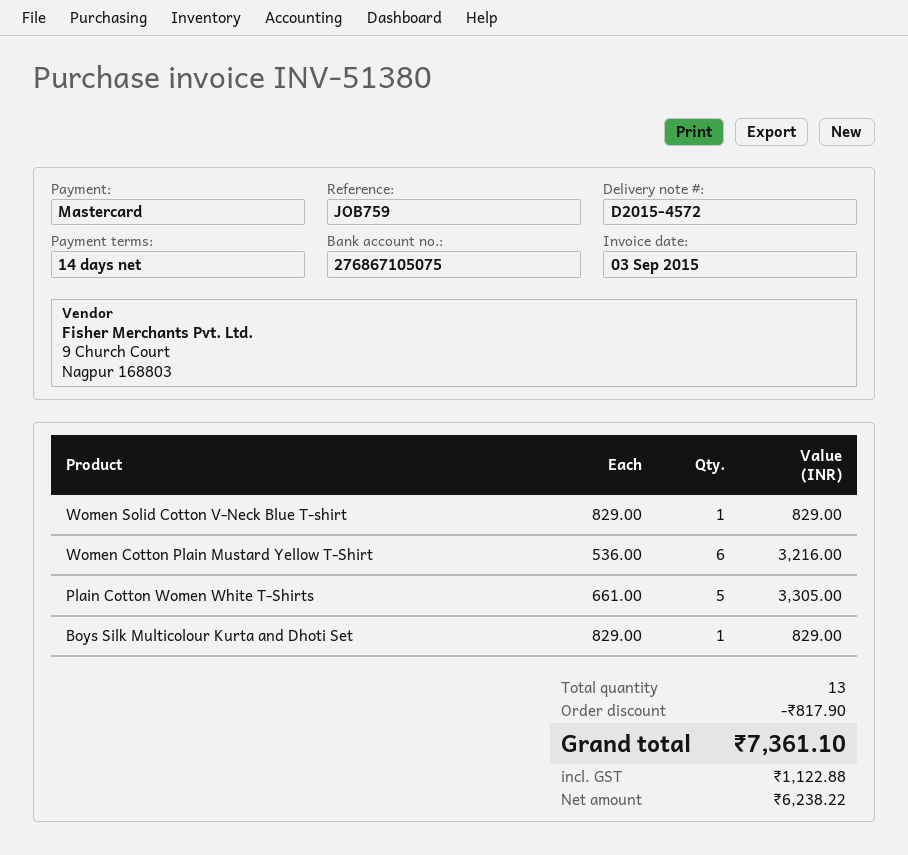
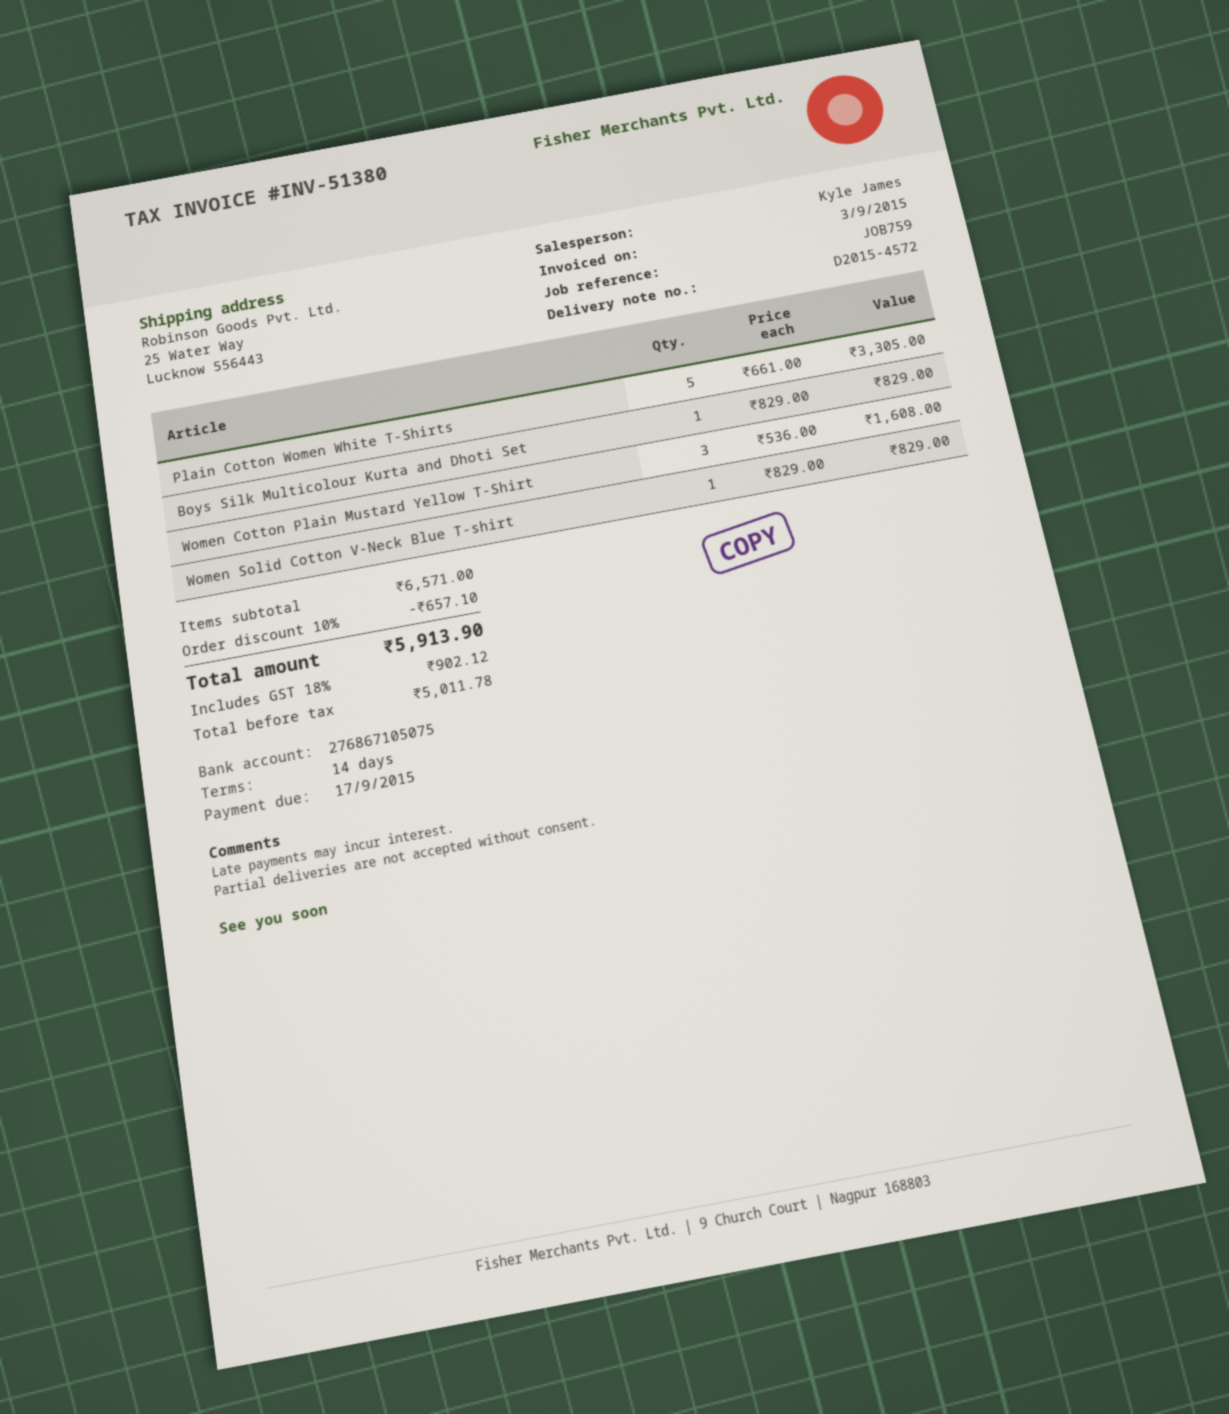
Women Cotton Plain Mustard Yellow T-Shirt: 6 x 536.00 = 3216.00 -> 3 x 536.00 = 1608.00
discount: 817.90 -> 657.10
net: 6238.22 -> 5011.78
tax: 1122.88 -> 902.12
total: 7361.10 -> 5913.90

